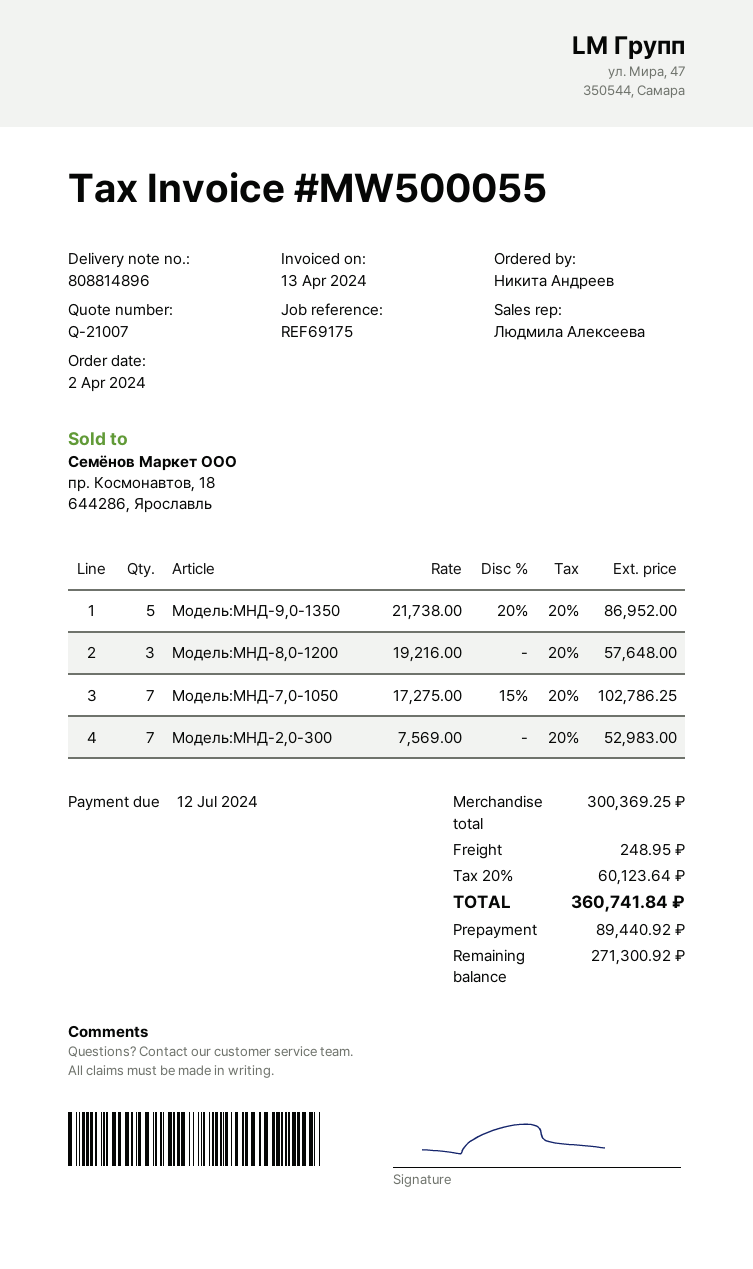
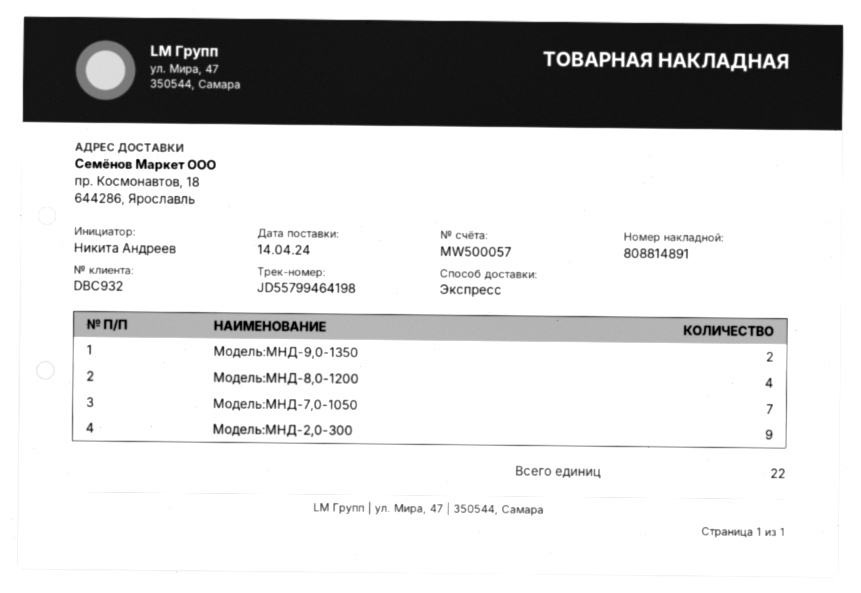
delivery note number: 808814896 -> 808814891
invoice number: MW500055 -> MW500057
Модель:МНД-9,0-1350: 5 -> 2
Модель:МНД-8,0-1200: 3 -> 4
Модель:МНД-2,0-300: 7 -> 9

